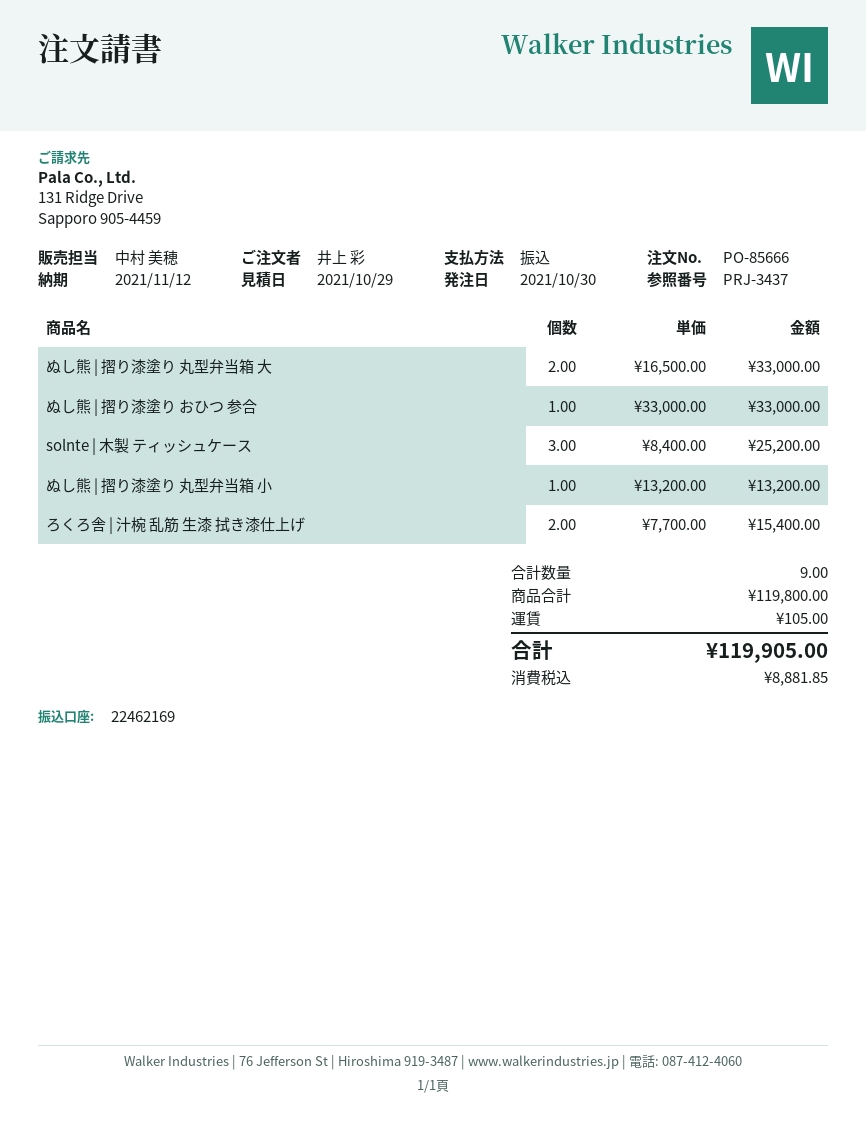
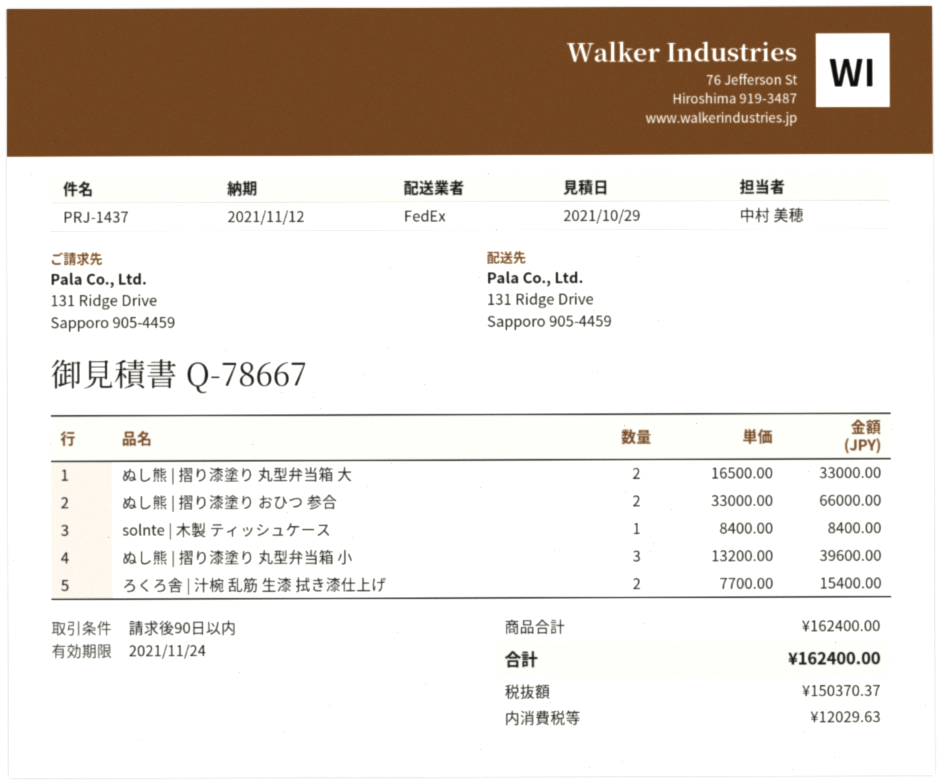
reference: PRJ-3437 -> PRJ-1437
ぬし熊 | 摺り漆塗り おひつ 参合: 1 x 33000.00 = 33000.00 -> 2 x 33000.00 = 66000.00
solnte | 木製 ティッシュケース: 3 x 8400.00 = 25200.00 -> 1 x 8400.00 = 8400.00
ぬし熊 | 摺り漆塗り 丸型弁当箱 小: 1 x 13200.00 = 13200.00 -> 3 x 13200.00 = 39600.00
subtotal: 119800.00 -> 162400.00
shipping: 105.00 -> none
tax: 8881.85 -> 12029.63
total: 119905.00 -> 162400.00

